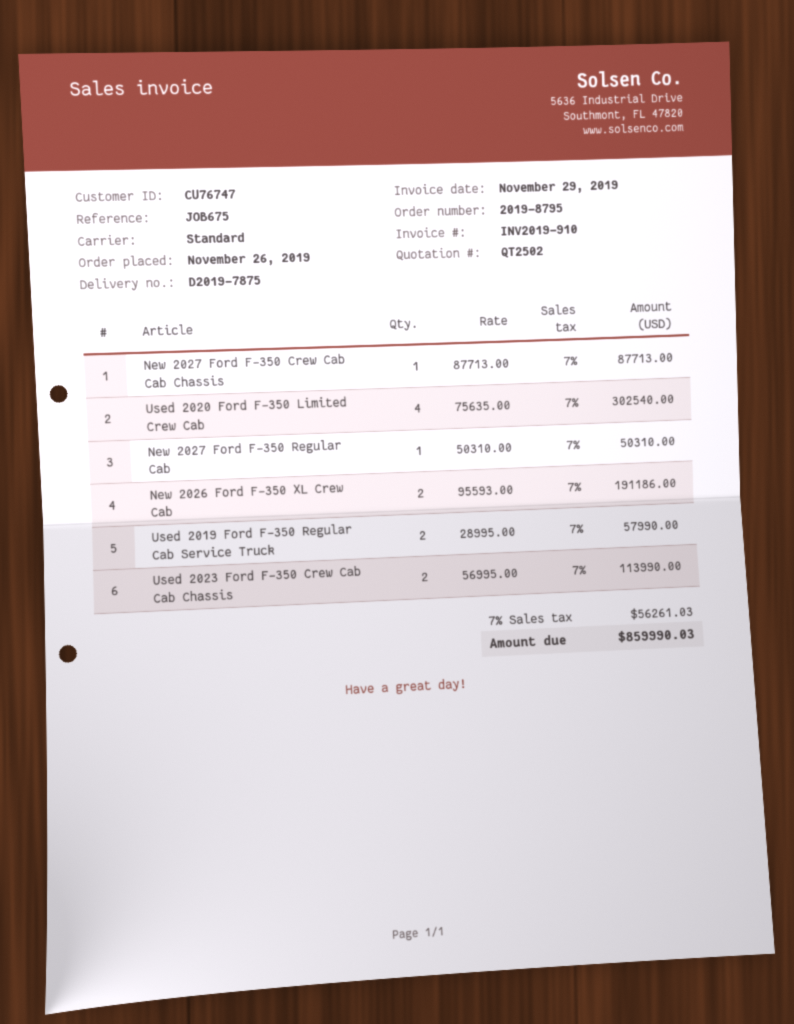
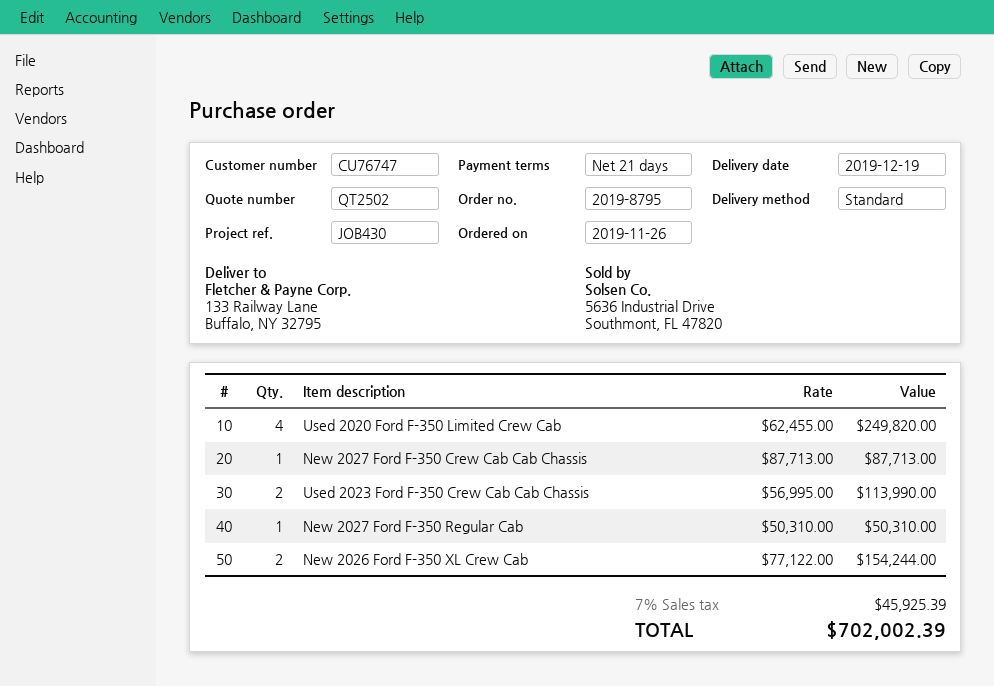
reference: JOB675 -> JOB430
Used 2020 Ford F-350 Limited Crew Cab: 4 x 75635.00 = 302540.00 -> 4 x 62455.00 = 249820.00
New 2026 Ford F-350 XL Crew Cab: 2 x 95593.00 = 191186.00 -> 2 x 77122.00 = 154244.00
Used 2019 Ford F-350 Regular Cab Service Truck: 2 x 28995.00 = 57990.00 -> none
tax: 7% = 56261.03 -> 7% = 45925.39
total: 859990.03 -> 702002.39

